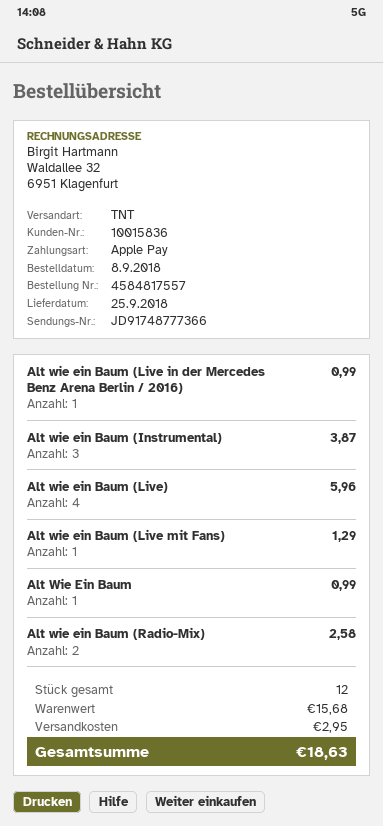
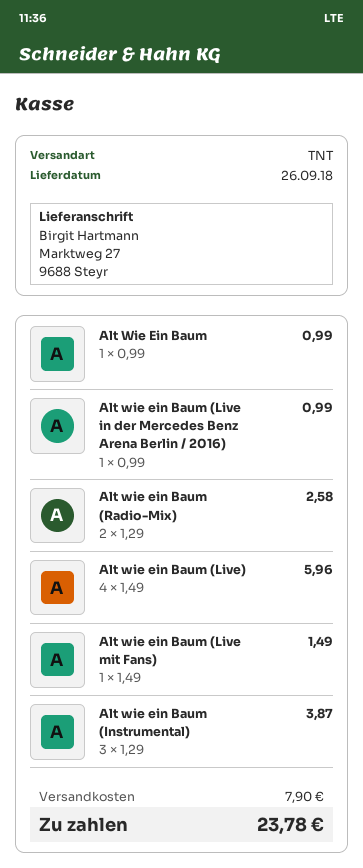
delivery date: 2018-09-25 -> 2018-09-26
Alt wie ein Baum (Live mit Fans): 1 for 1.29 -> 1 for 1.49
shipping: 2.95 -> 7.90
total: 18.63 -> 23.78

